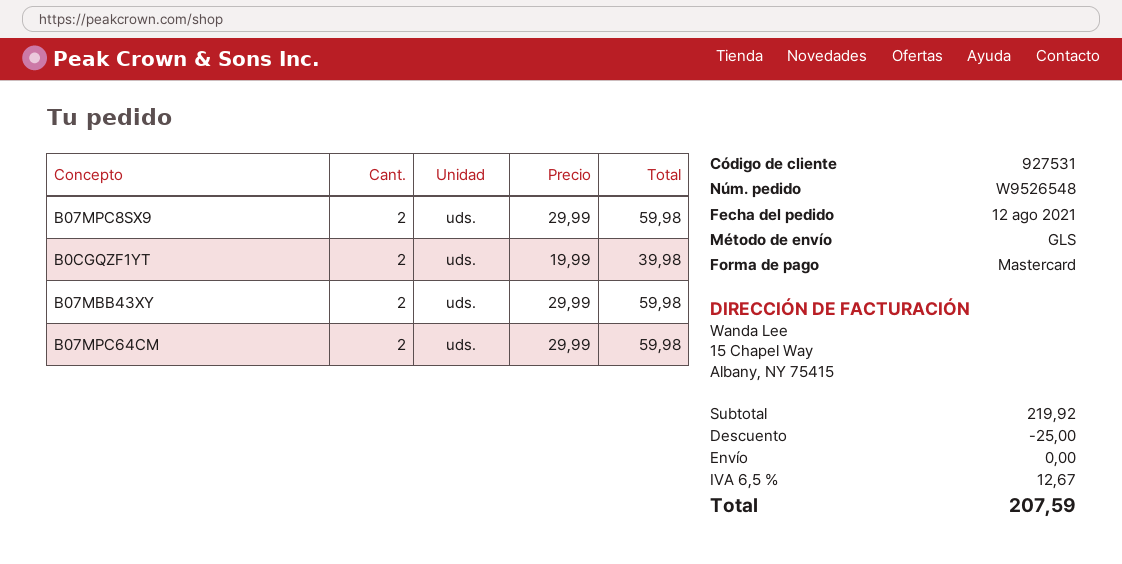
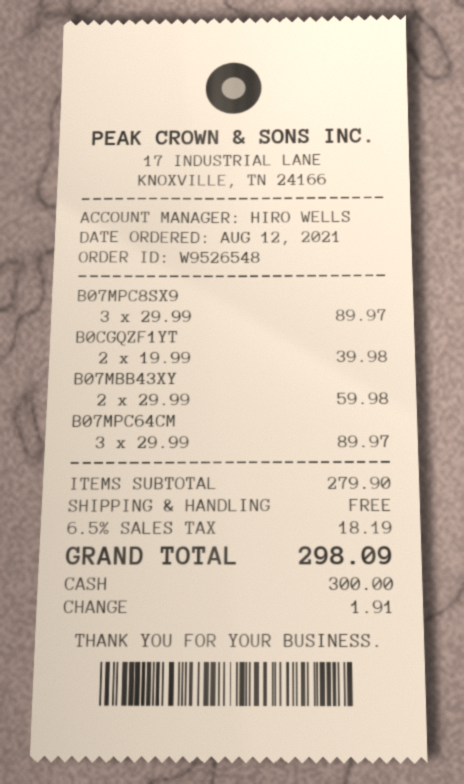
payment method: Mastercard -> cash
B07MPC8SX9: 2 x 29.99 = 59.98 -> 3 x 29.99 = 89.97
B07MPC64CM: 2 x 29.99 = 59.98 -> 3 x 29.99 = 89.97
subtotal: 219.92 -> 279.90
discount: 25.00 -> none
tax: 6.5% = 12.67 -> 6.5% = 18.19
total: 207.59 -> 298.09

